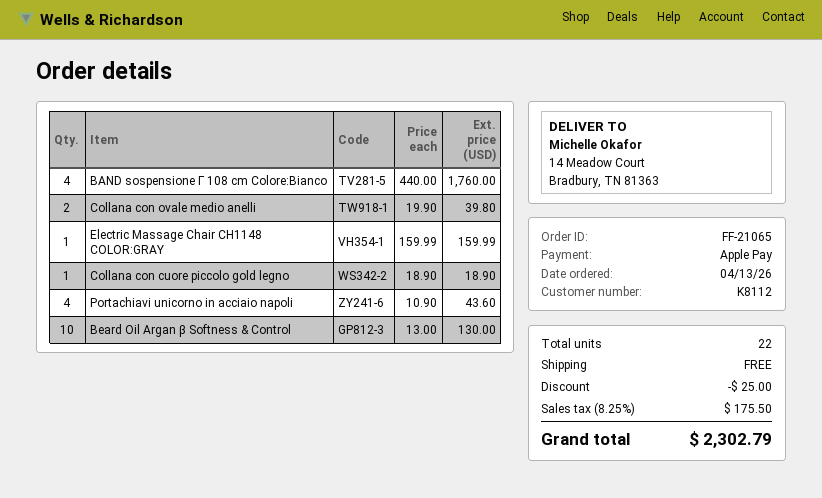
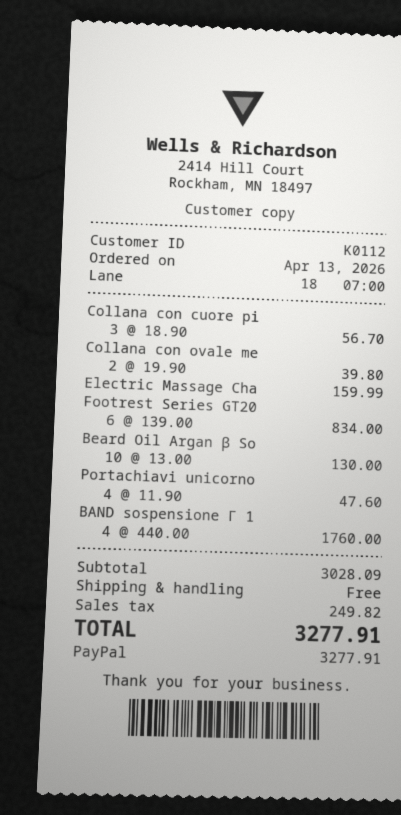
customer number: K8112 -> K0112
payment method: Apple Pay -> PayPal
Collana con cuore piccolo gold legno: 1 x 18.90 = 18.90 -> 3 x 18.90 = 56.70
Portachiavi unicorno in acciaio napoli: 4 x 10.90 = 43.60 -> 4 x 11.90 = 47.60
Footrest Series GT20: none -> 6 x 139.00 = 834.00
discount: 25.00 -> none
tax: 175.50 -> 249.82
total: 2302.79 -> 3277.91

